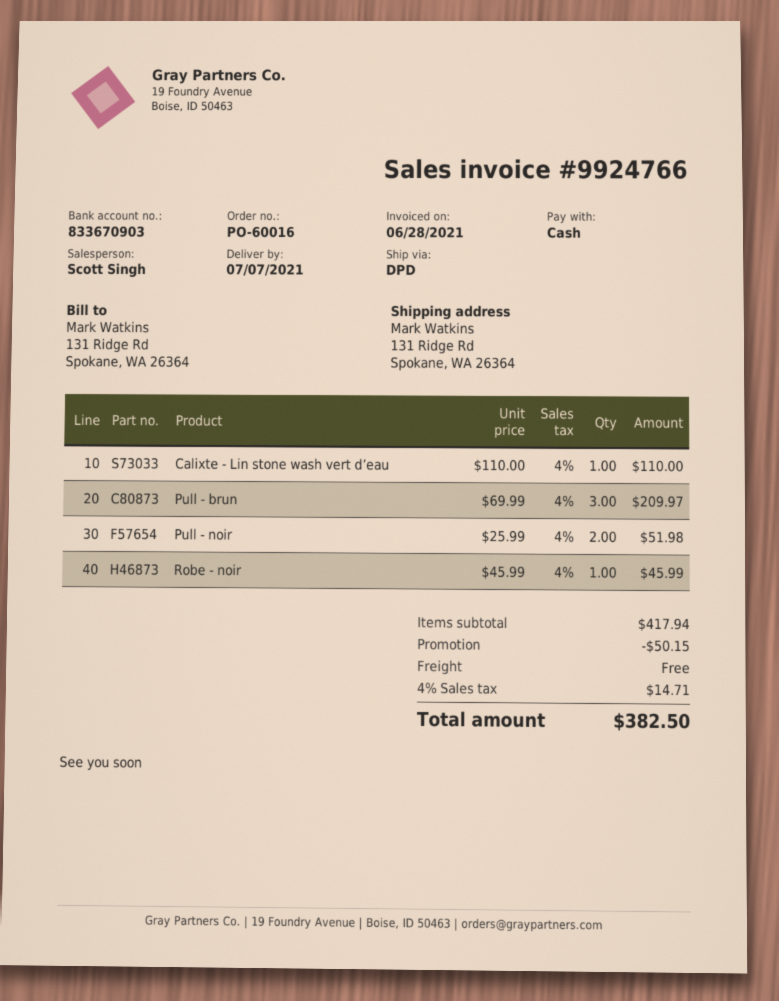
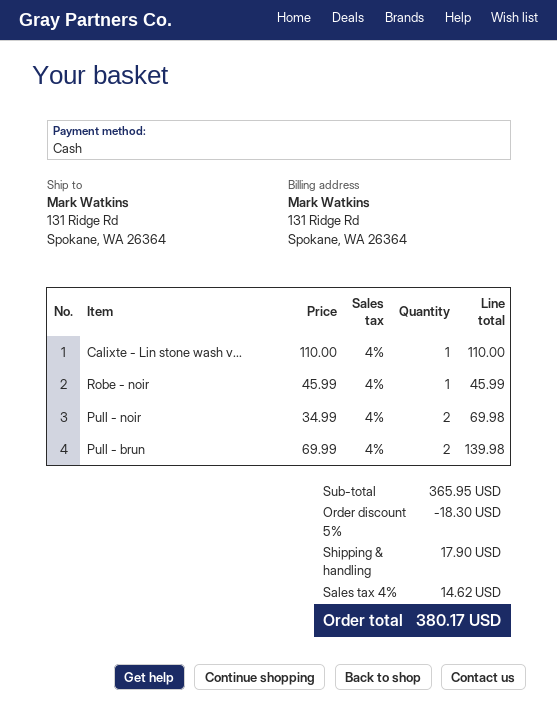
Pull - brun: 3 x 69.99 = 209.97 -> 2 x 69.99 = 139.98
Pull - noir: 2 x 25.99 = 51.98 -> 2 x 34.99 = 69.98
subtotal: 417.94 -> 365.95
discount: 50.15 -> 18.30
shipping: 0.00 -> 17.90
tax: 4% = 14.71 -> 4% = 14.62
total: 382.50 -> 380.17

